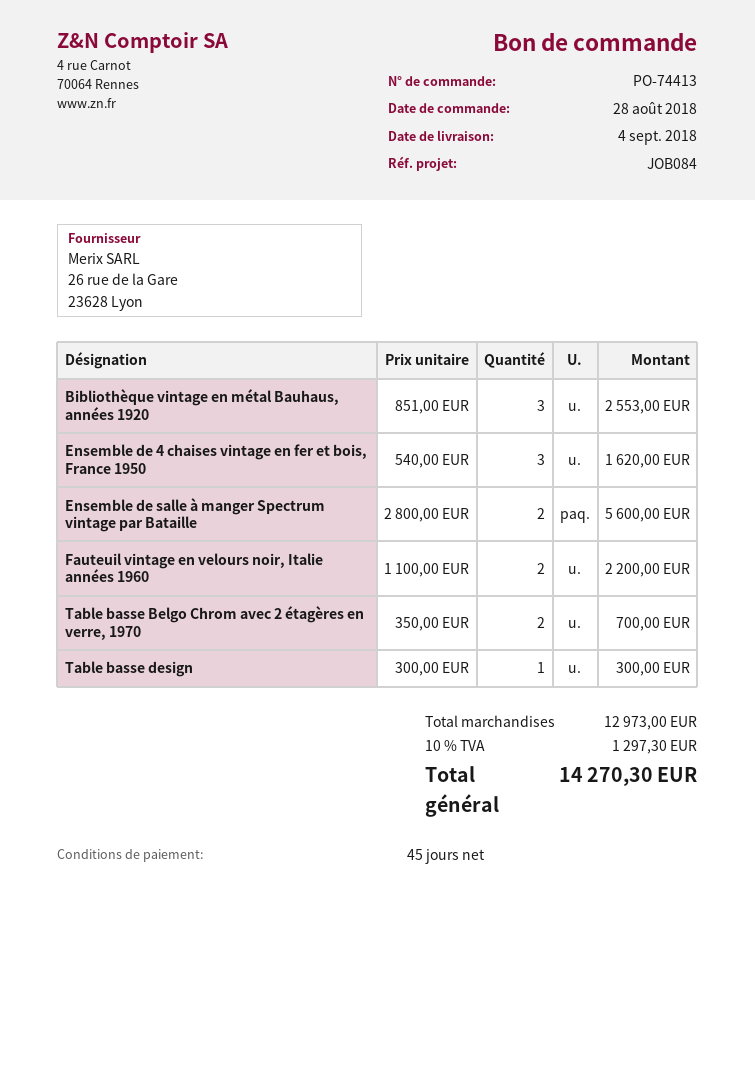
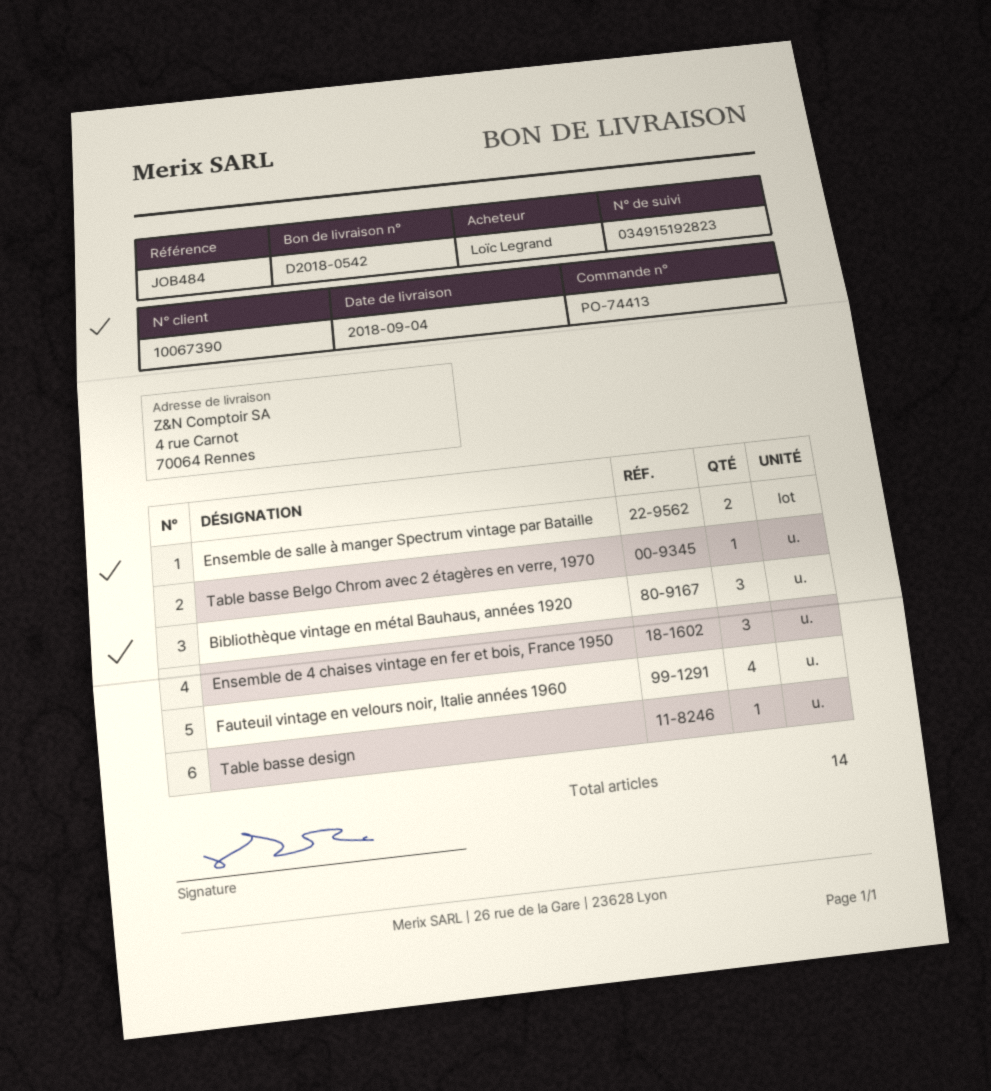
reference: JOB084 -> JOB484
Fauteuil vintage en velours noir, Italie années 1960: 2 -> 4
Table basse Belgo Chrom avec 2 étagères en verre, 1970: 2 -> 1

